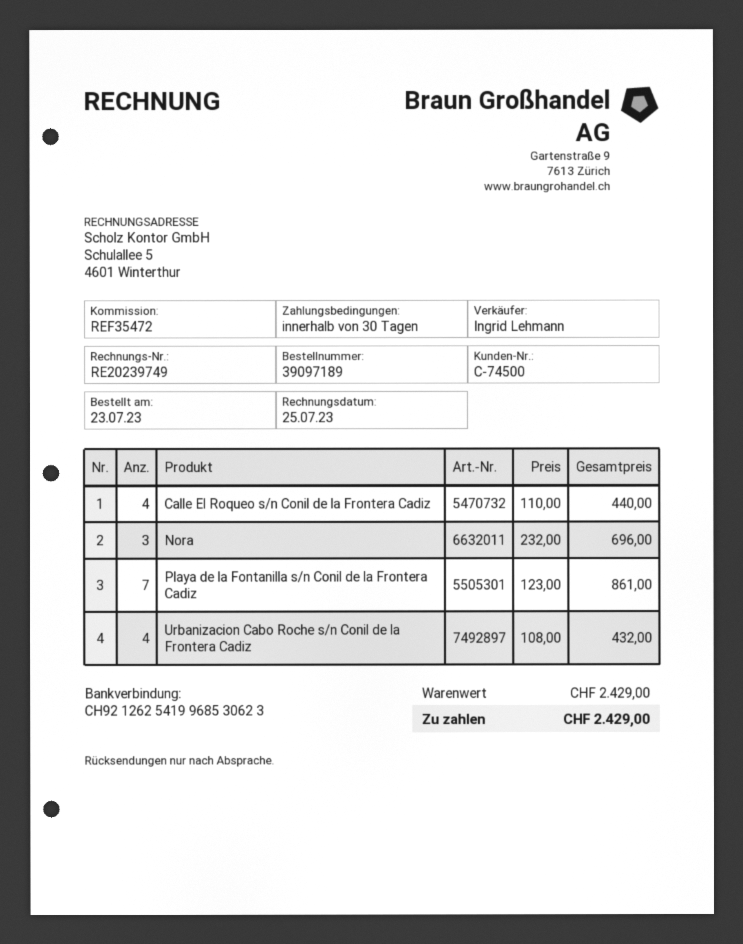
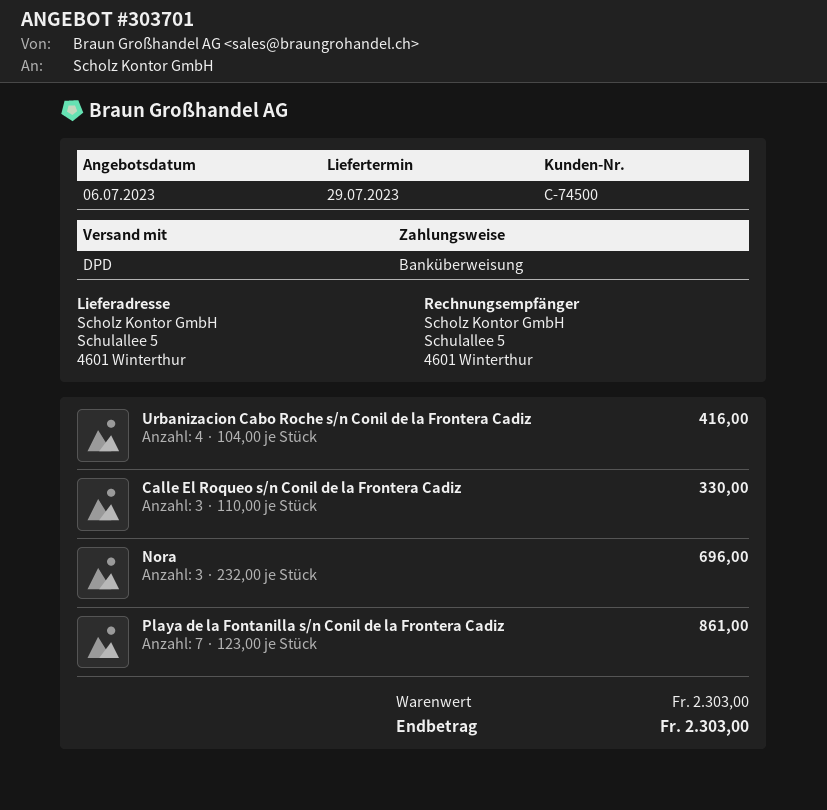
Calle El Roqueo s/n Conil de la Frontera Cadiz: 4 x 110.00 = 440.00 -> 3 x 110.00 = 330.00
Urbanizacion Cabo Roche s/n Conil de la Frontera Cadiz: 4 x 108.00 = 432.00 -> 4 x 104.00 = 416.00
subtotal: 2429.00 -> 2303.00
total: 2429.00 -> 2303.00

